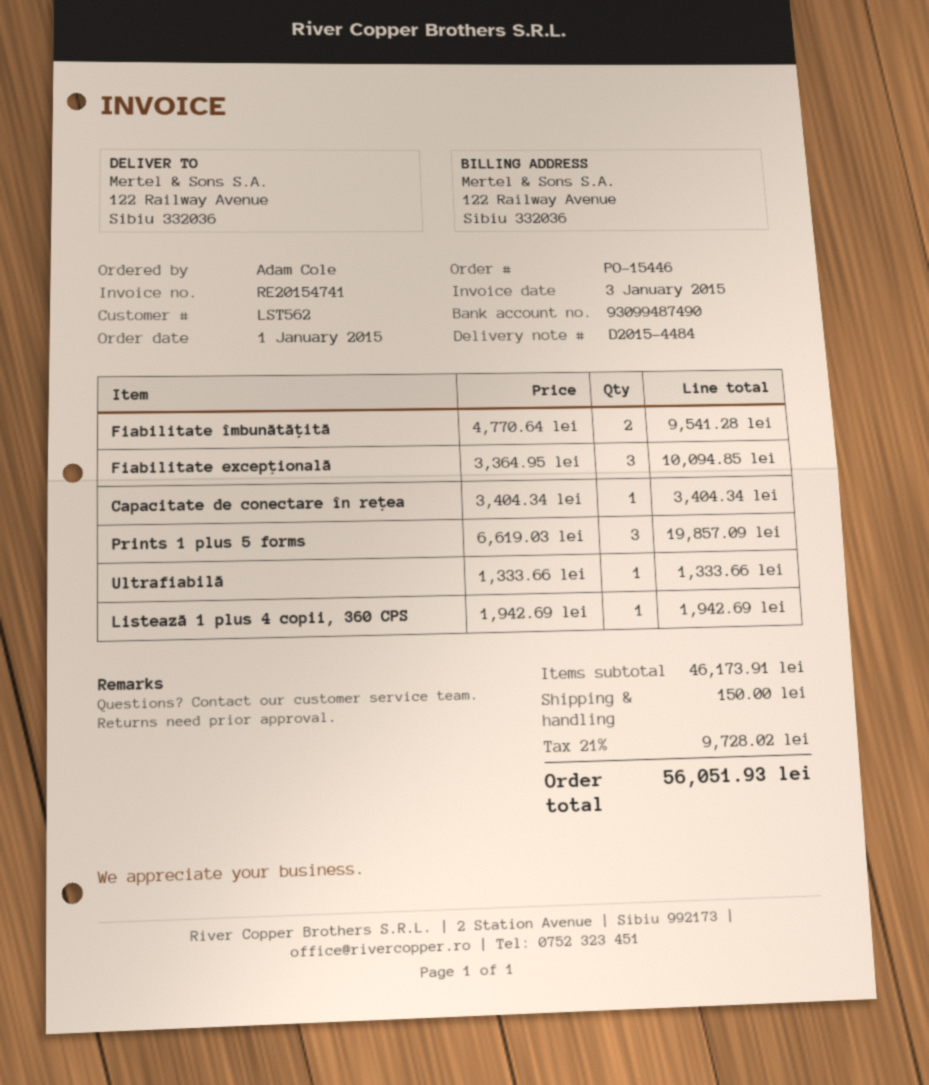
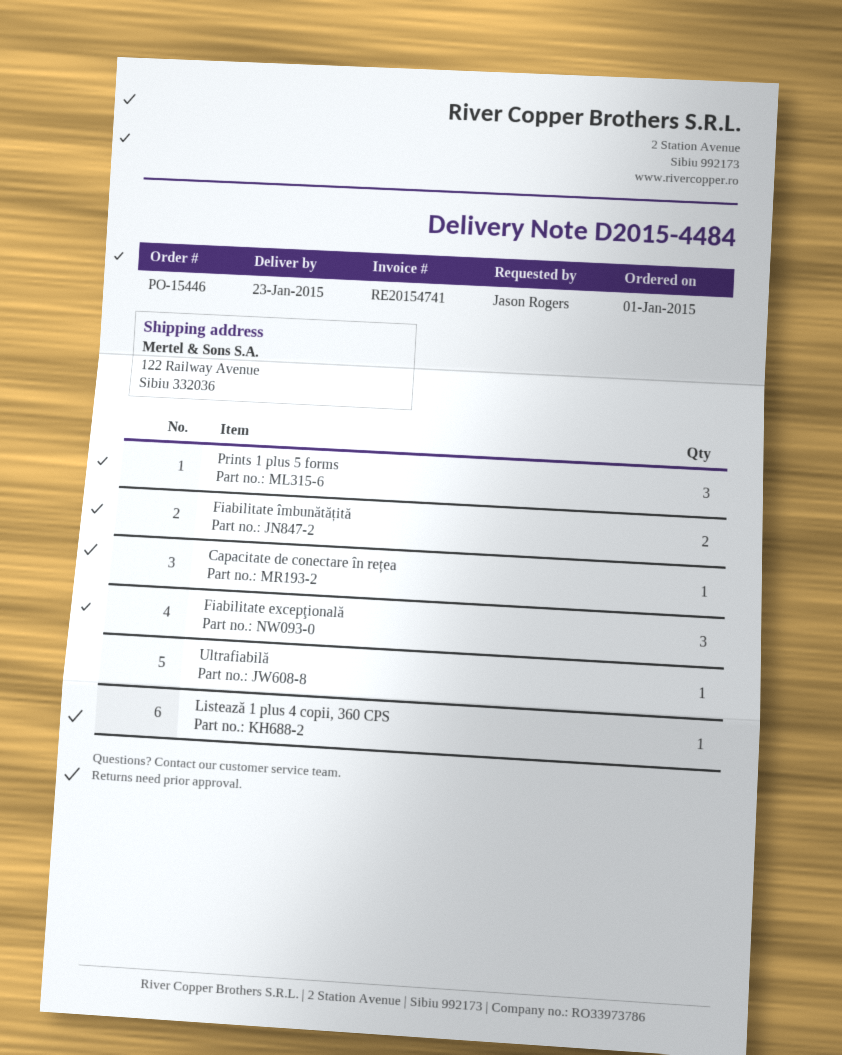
ordered by: Adam Cole -> Jason Rogers

